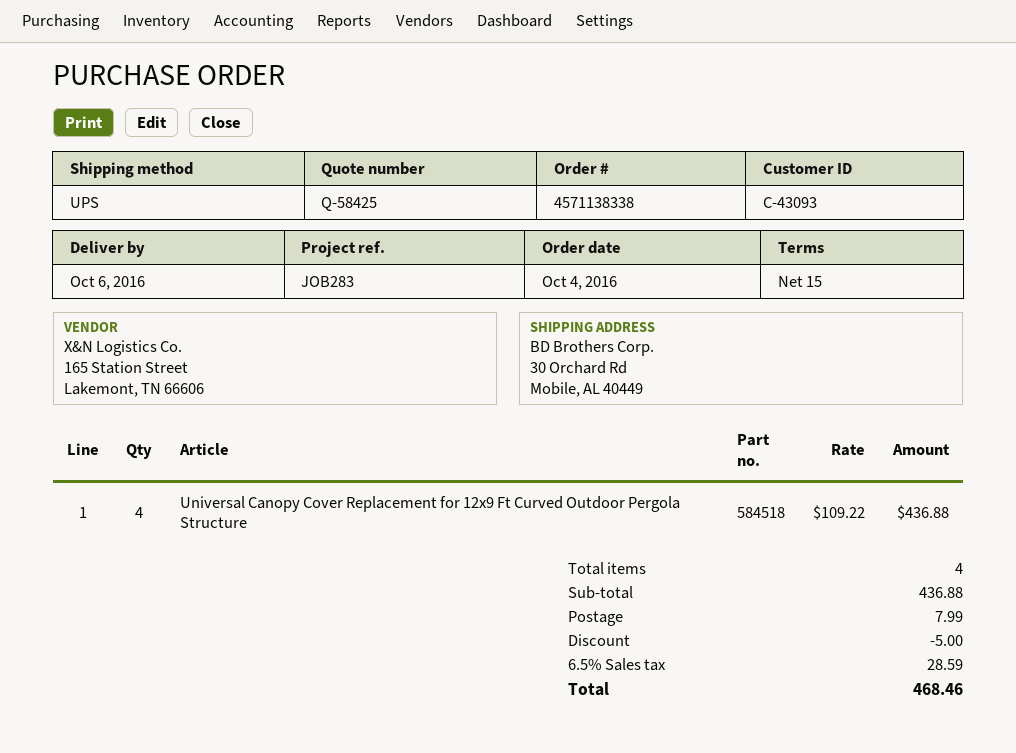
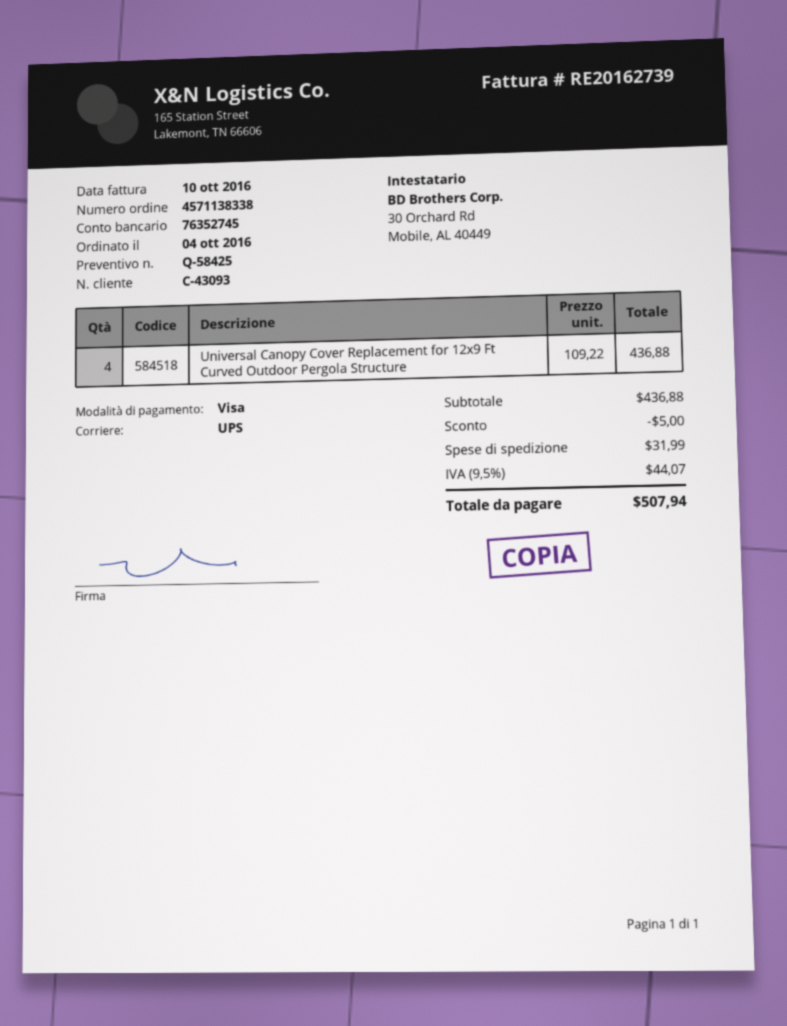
shipping: 7.99 -> 31.99
tax: 6.5% = 28.59 -> 9.5% = 44.07
total: 468.46 -> 507.94

